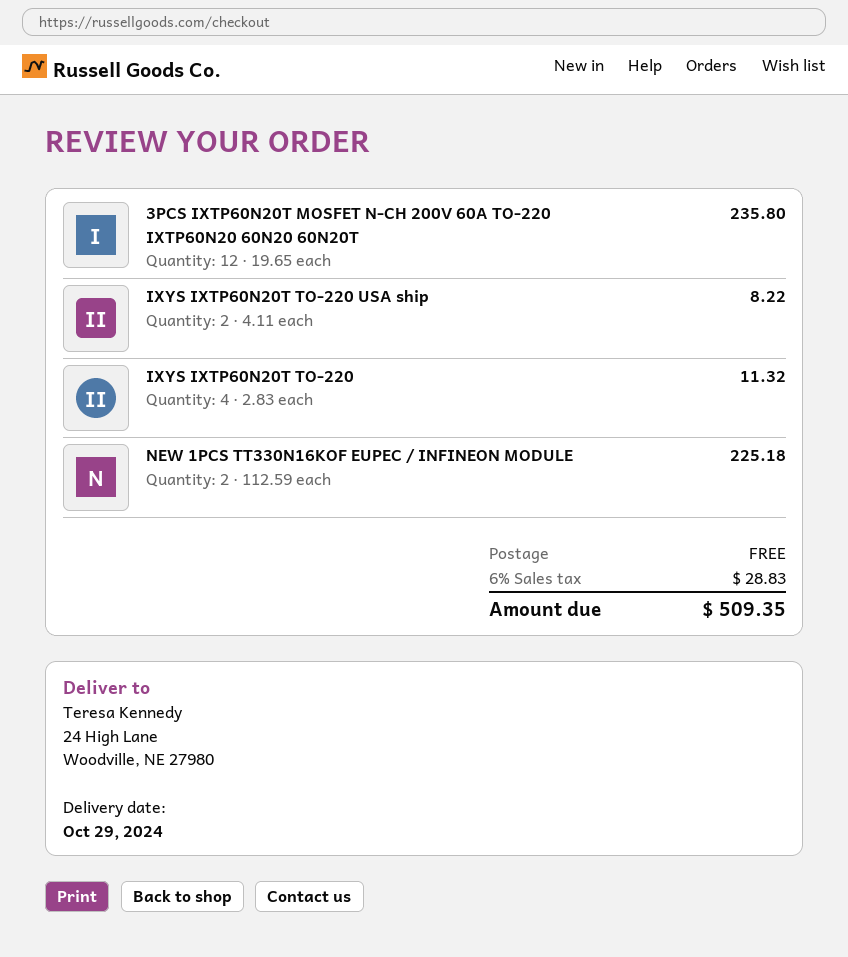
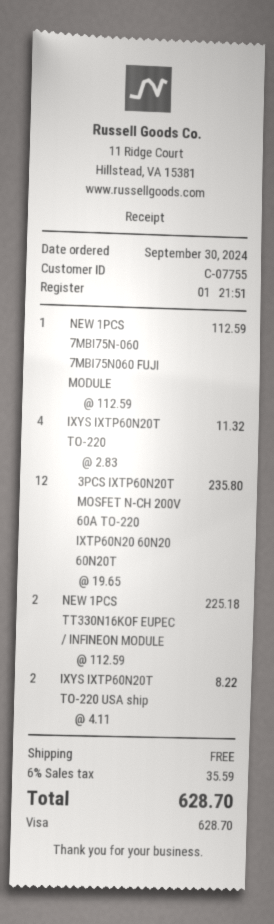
NEW 1PCS 7MBI75N-060 7MBI75N060 FUJI MODULE: none -> 1 x 112.59 = 112.59
tax: 6% = 28.83 -> 6% = 35.59
total: 509.35 -> 628.70

